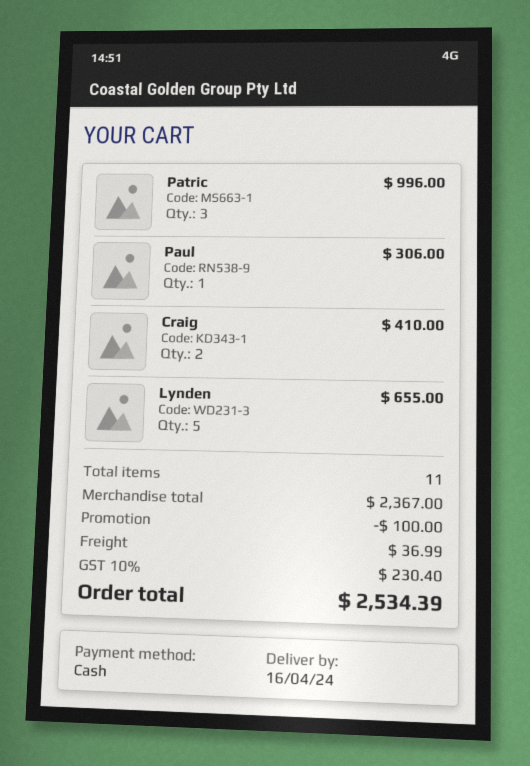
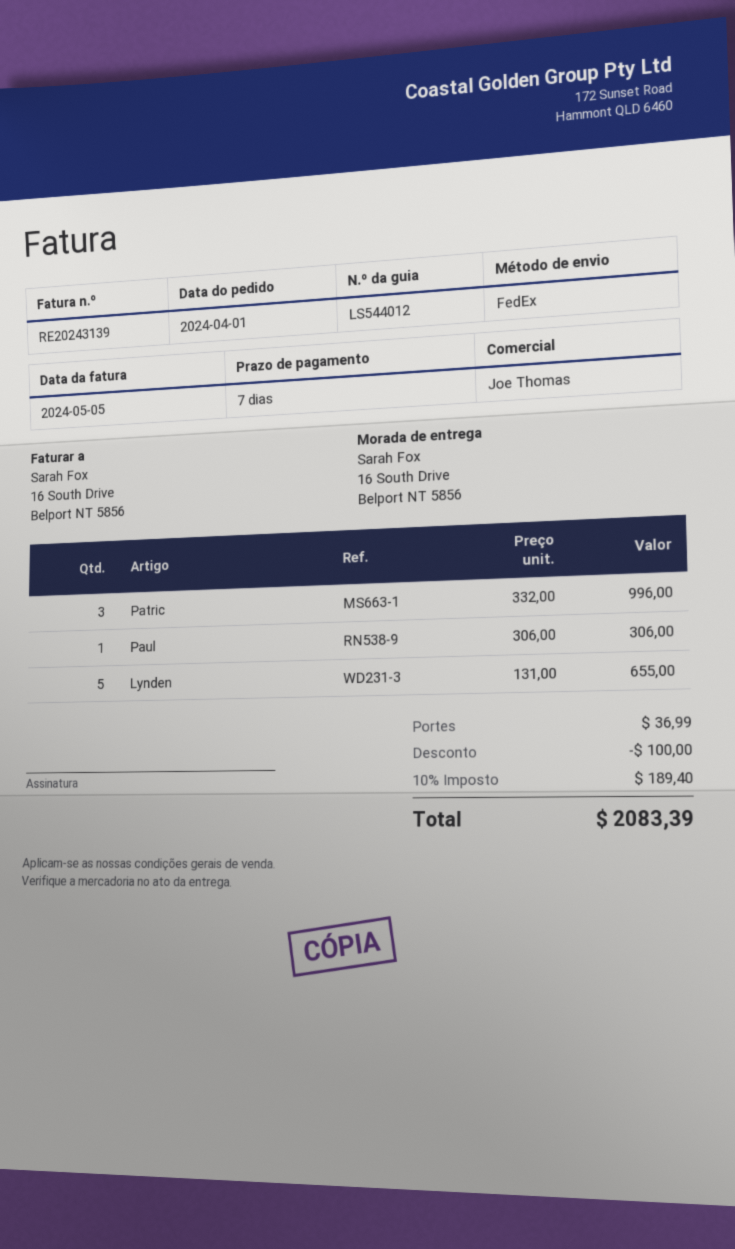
Craig: 2 for 410.00 -> none
tax: 10% = 230.40 -> 10% = 189.40
total: 2534.39 -> 2083.39

